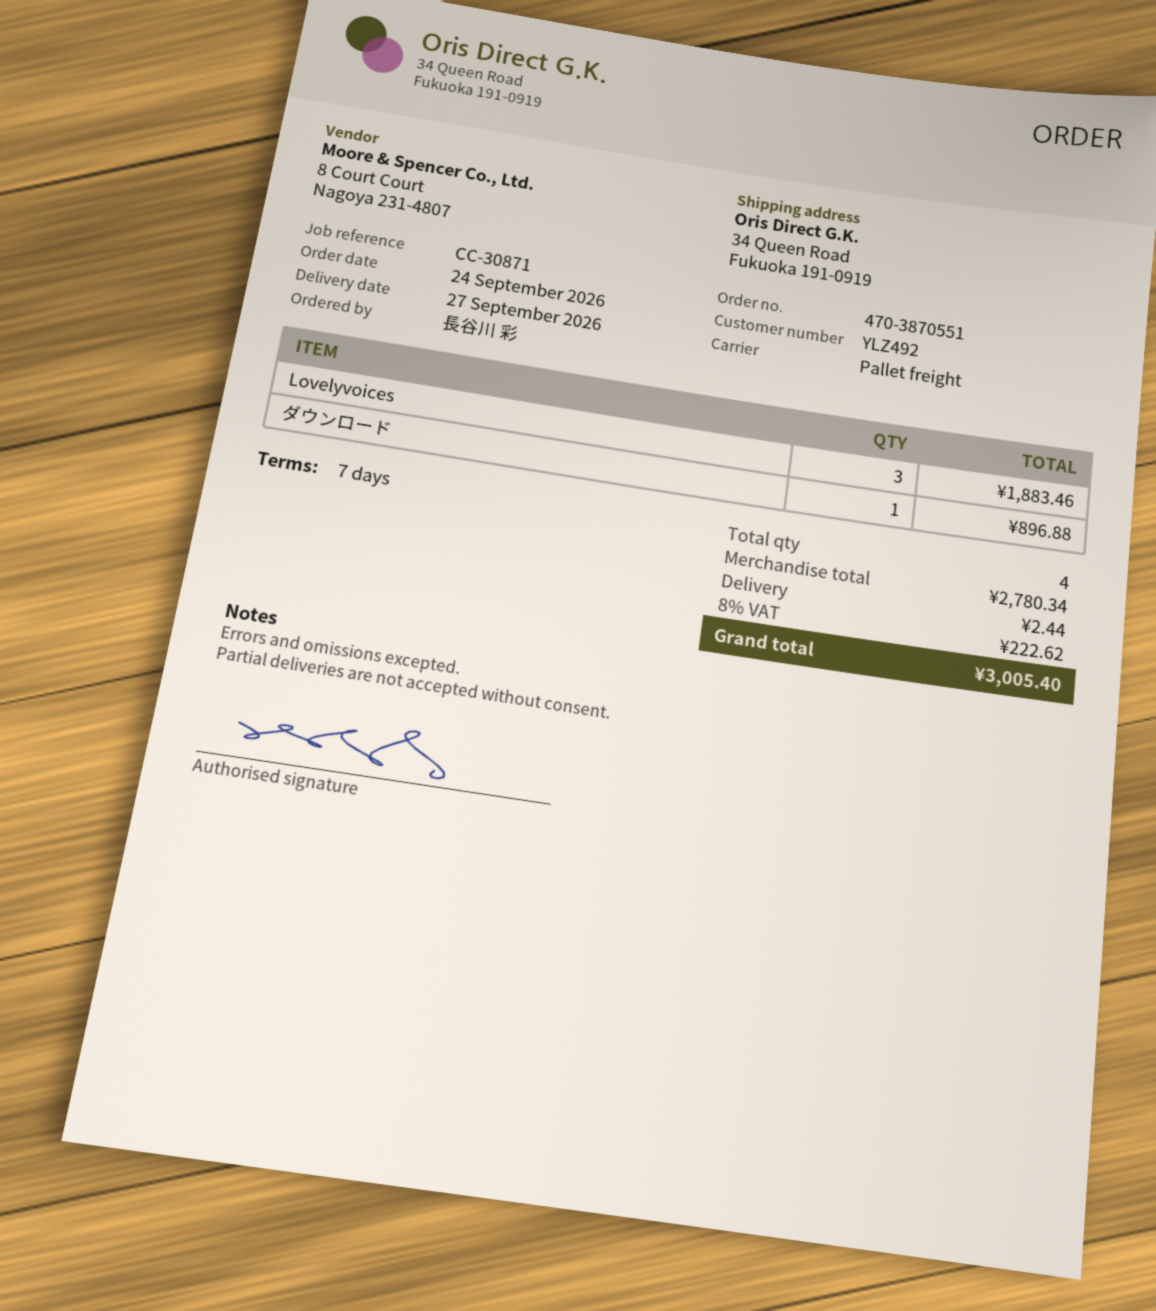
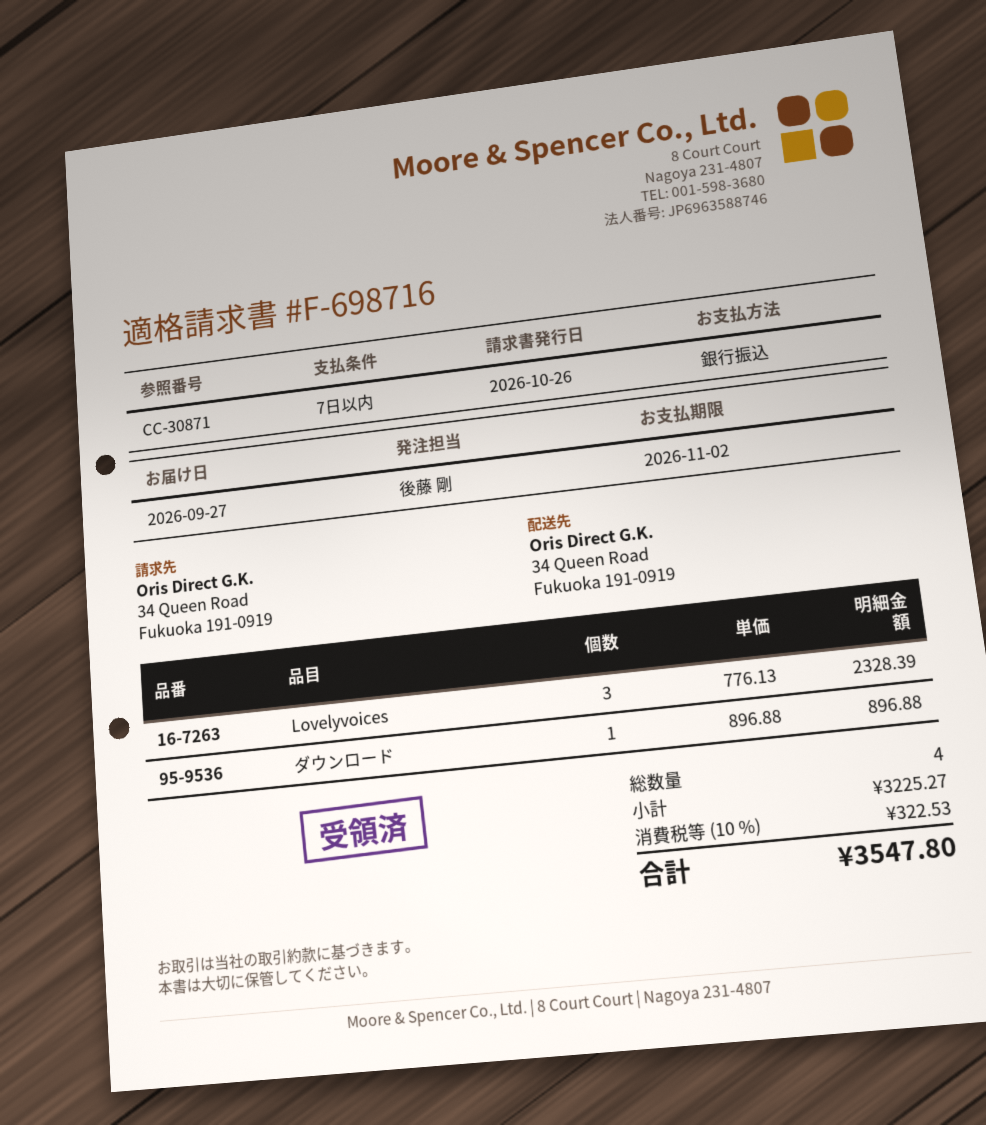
ordered by: 長谷川 彩 -> 後藤 剛
Lovelyvoices: 3 for 1883.46 -> 3 for 2328.39
subtotal: 2780.34 -> 3225.27
shipping: 2.44 -> none
tax: 8% = 222.62 -> 10% = 322.53
total: 3005.40 -> 3547.80

